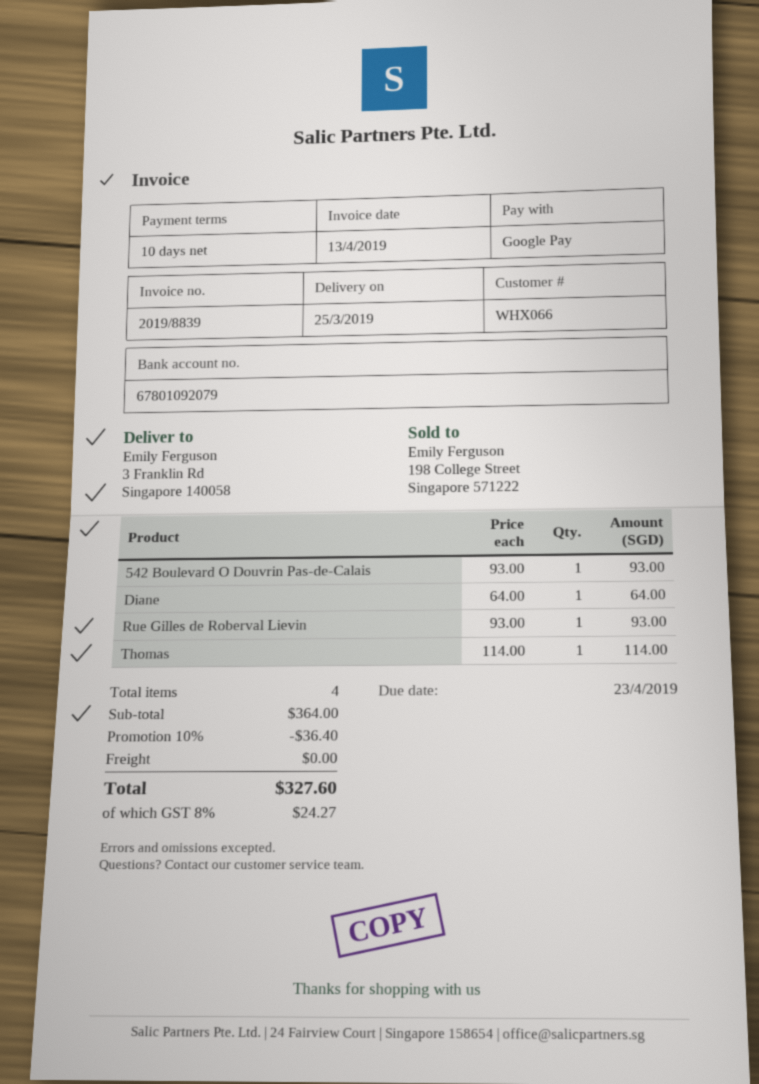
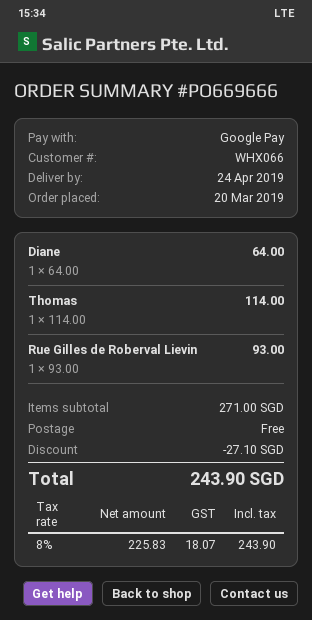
delivery date: 2019-03-25 -> 2019-04-24
542 Boulevard O Douvrin Pas-de-Calais: 1 x 93.00 = 93.00 -> none
subtotal: 364.00 -> 271.00
discount: 36.40 -> 27.10
tax: 8% = 24.27 -> 8% = 18.07
total: 327.60 -> 243.90

